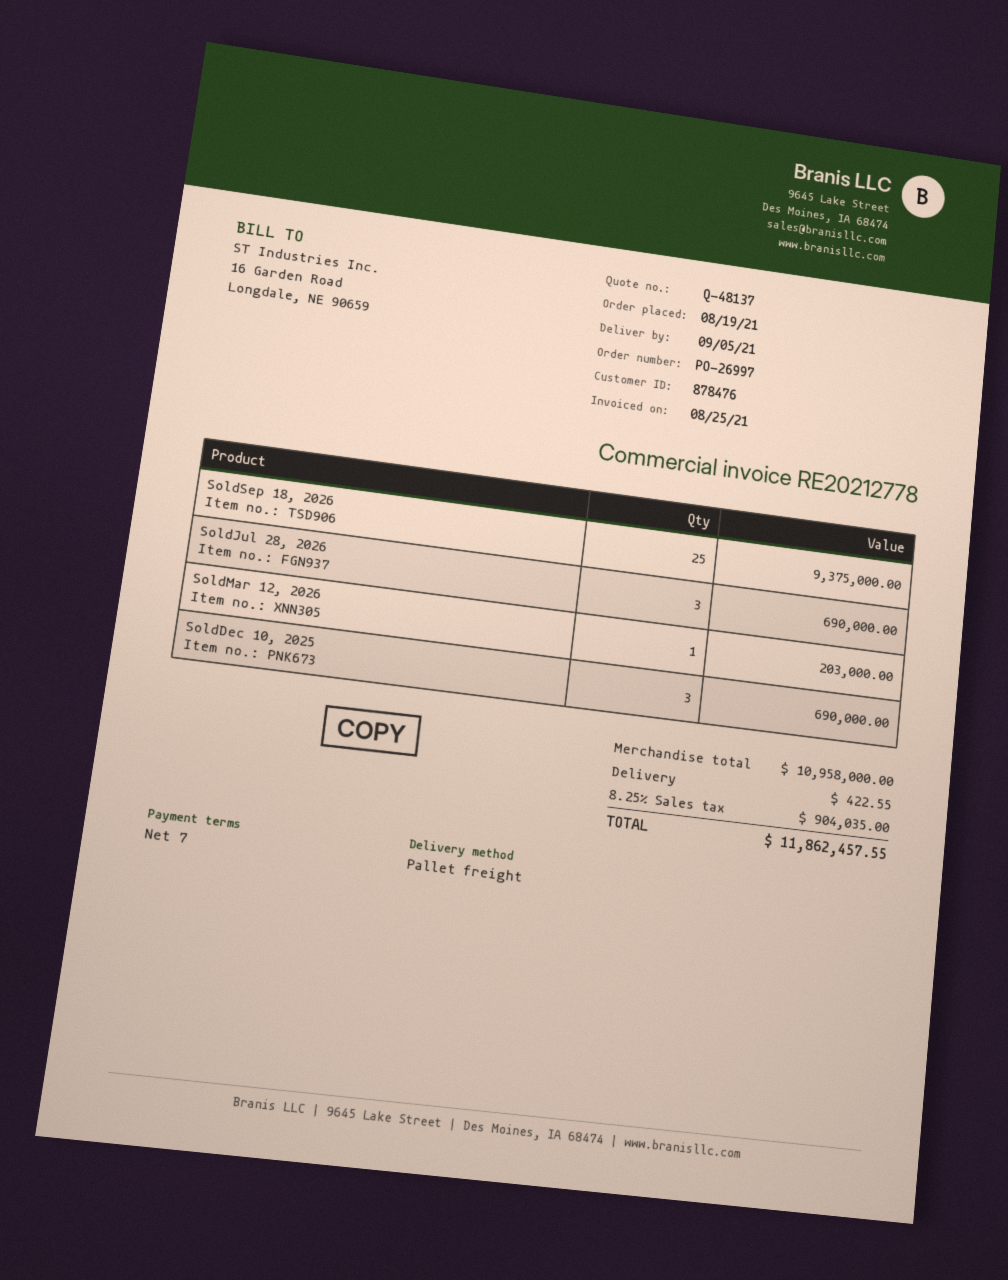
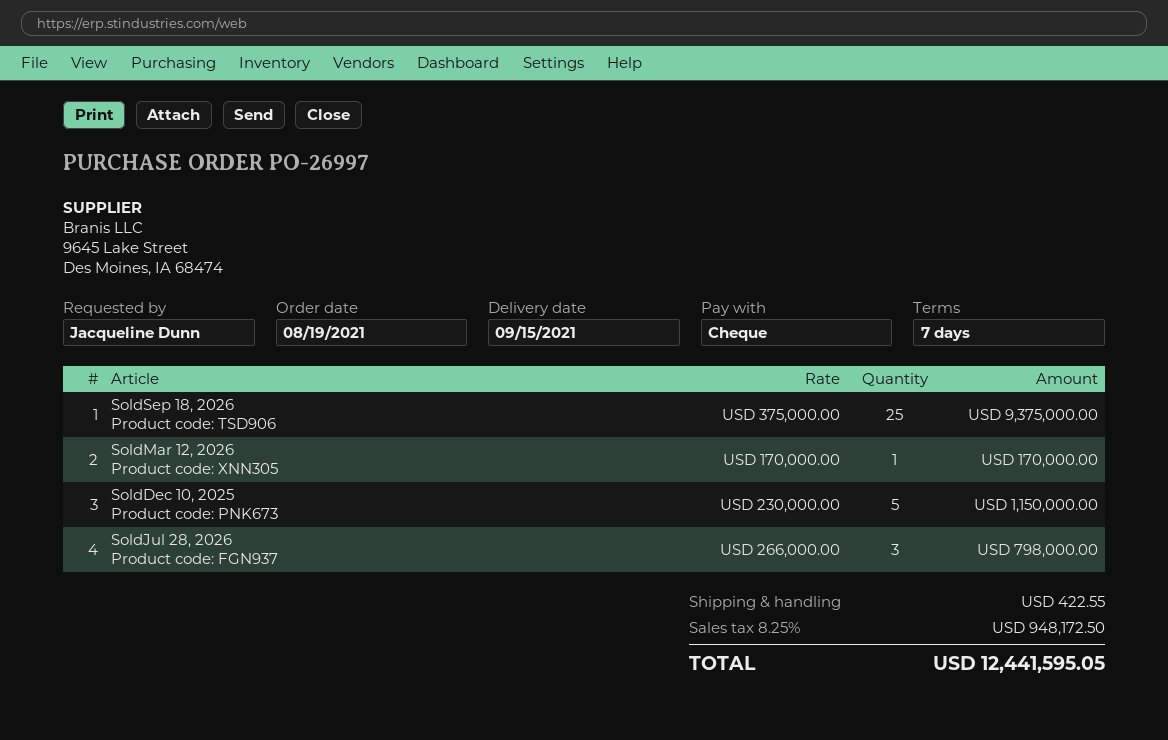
delivery date: 2021-09-05 -> 2021-09-15
SoldJul 28, 2026: 3 for 690000.00 -> 3 for 798000.00
SoldMar 12, 2026: 1 for 203000.00 -> 1 for 170000.00
SoldDec 10, 2025: 3 for 690000.00 -> 5 for 1150000.00
tax: 8.25% = 904035.00 -> 8.25% = 948172.50
total: 11862457.55 -> 12441595.05

